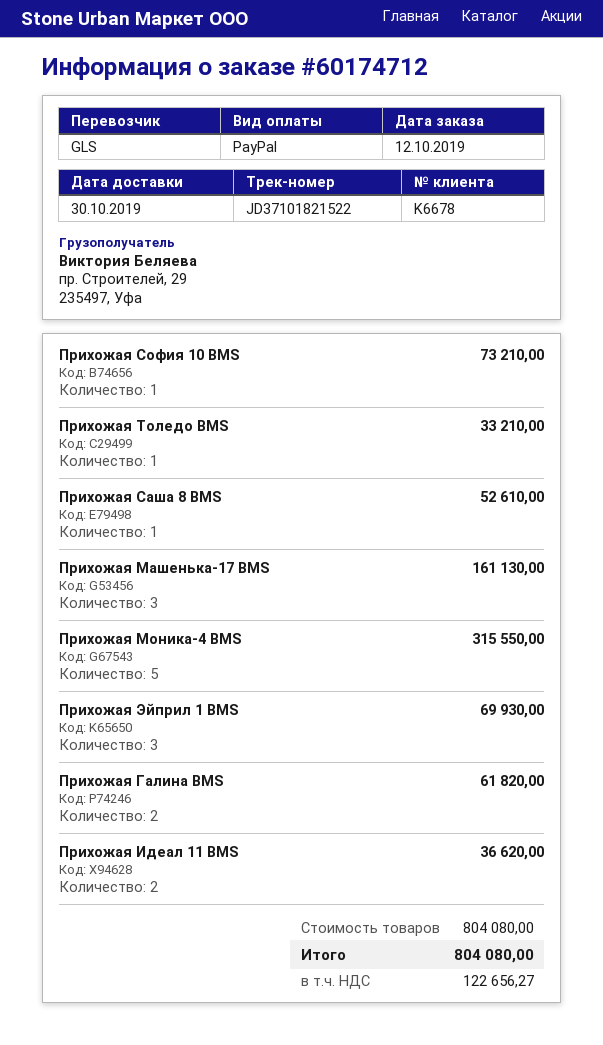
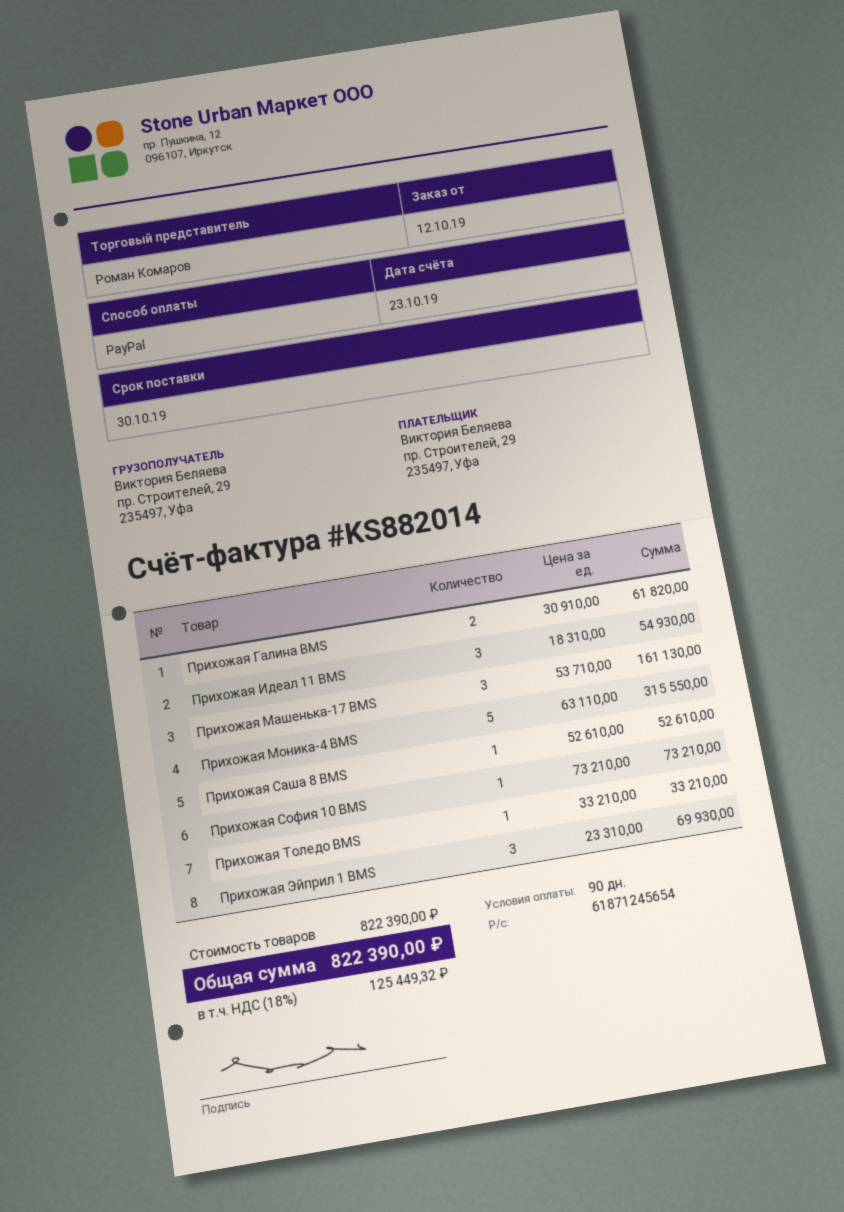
Прихожая Идеал 11 BMS: 2 for 36620.00 -> 3 for 54930.00
subtotal: 804080.00 -> 822390.00
tax: 122656.27 -> 125449.32
total: 804080.00 -> 822390.00

